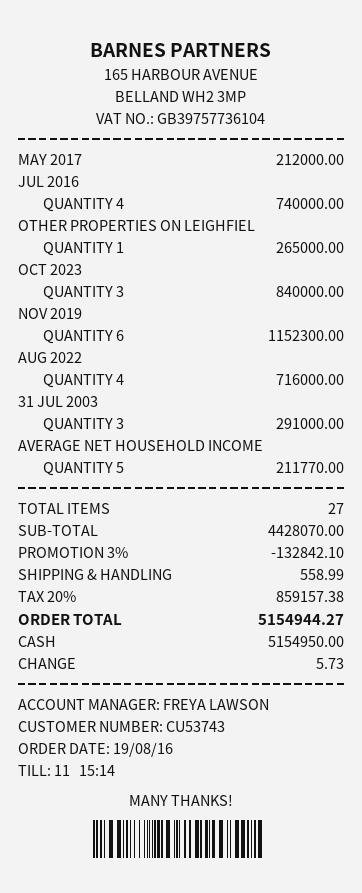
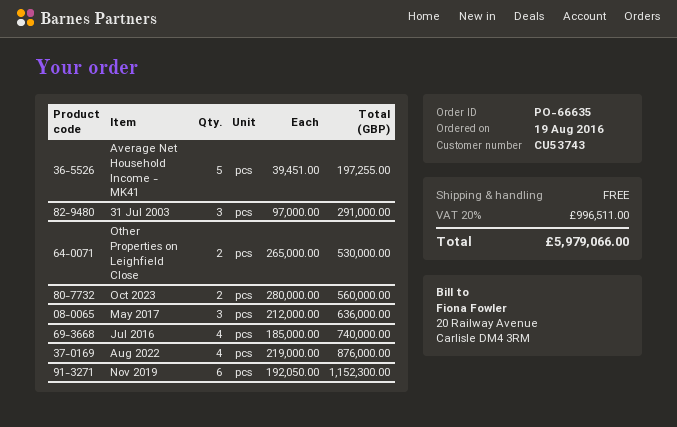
MAY 2017: 1 for 212000.00 -> 3 for 636000.00
OTHER PROPERTIES ON LEIGHFIEL: 1 for 265000.00 -> 2 for 530000.00
OCT 2023: 3 for 840000.00 -> 2 for 560000.00
AUG 2022: 4 for 716000.00 -> 4 for 876000.00
AVERAGE NET HOUSEHOLD INCOME: 5 for 211770.00 -> 5 for 197255.00
discount: 3% = 132842.10 -> none
shipping: 558.99 -> 0.00
tax: 20% = 859157.38 -> 20% = 996511.00
total: 5154944.27 -> 5979066.00

